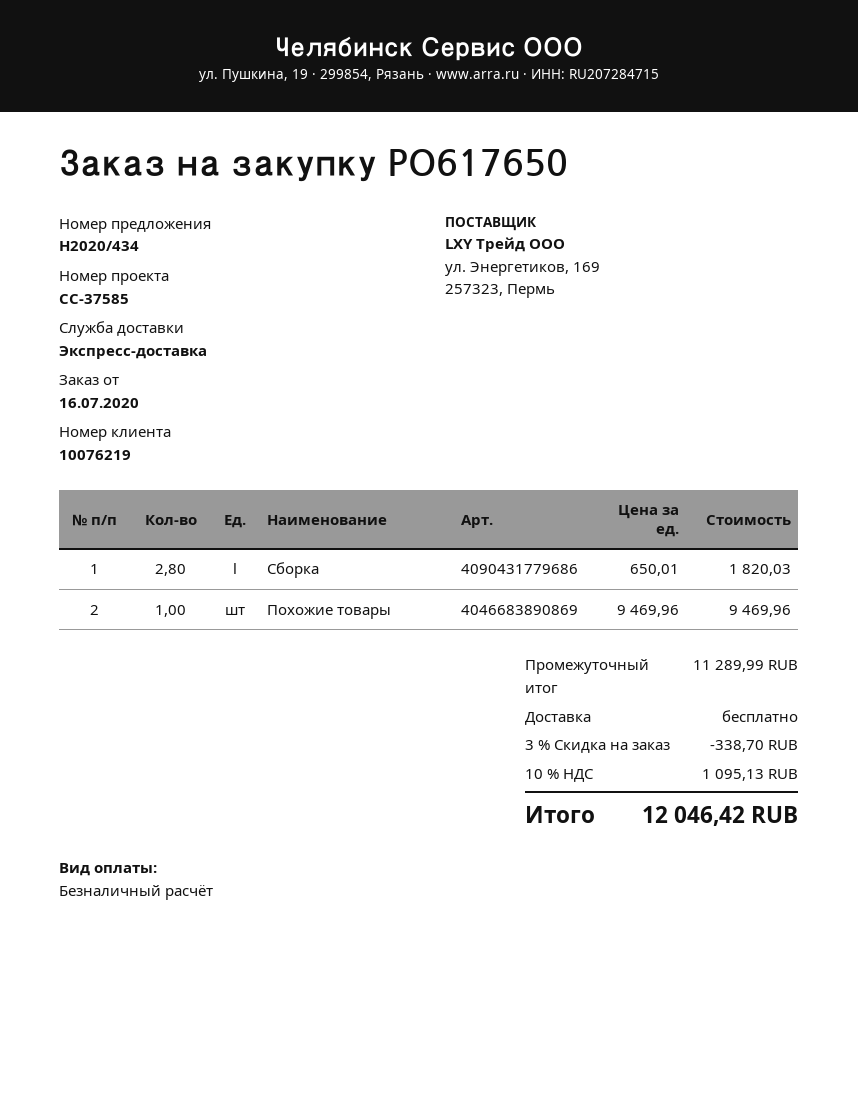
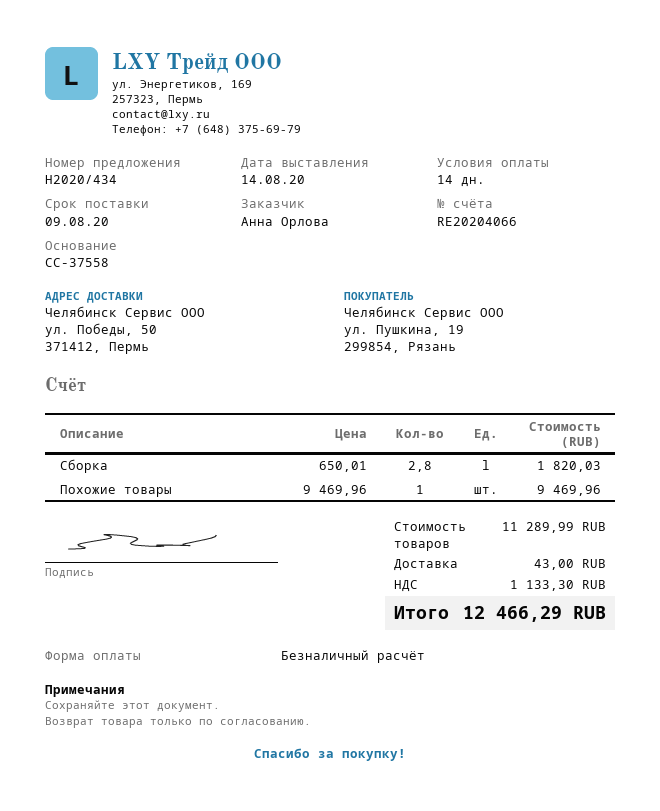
reference: CC-37585 -> CC-37558
discount: 3% = 338.70 -> none
shipping: 0.00 -> 43.00
tax: 1095.13 -> 1133.30
total: 12046.42 -> 12466.29

